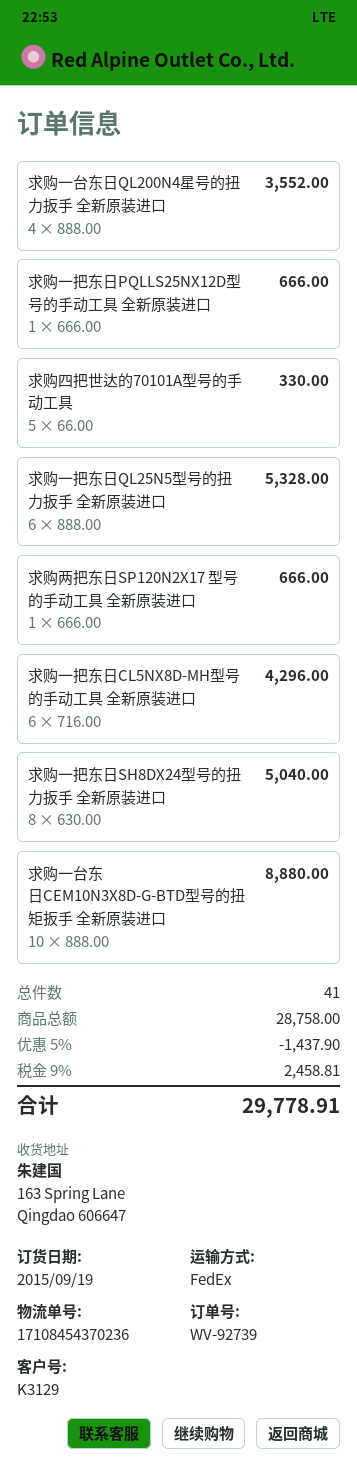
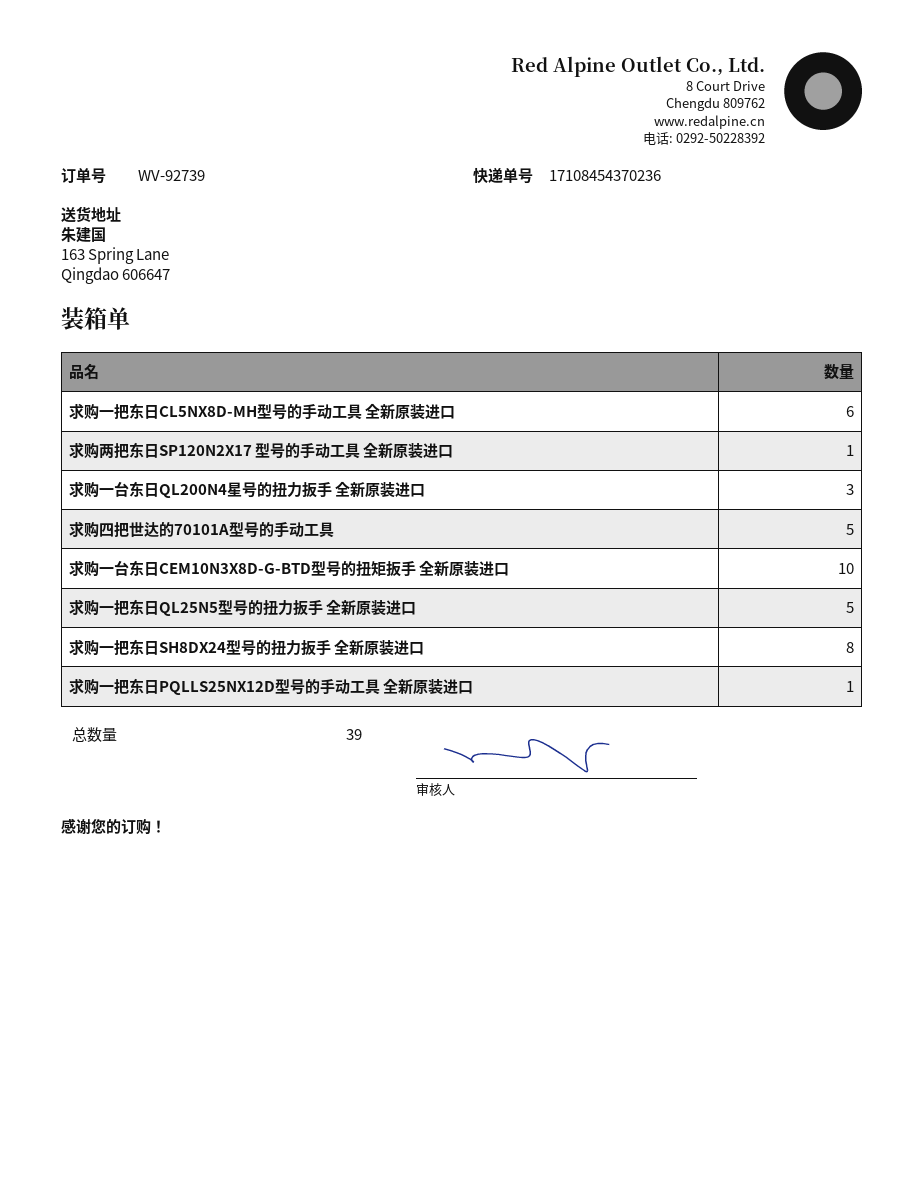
求购一台东日QL200N4星号的扭力扳手 全新原装进口: 4 -> 3
求购一把东日QL25N5型号的扭力扳手 全新原装进口: 6 -> 5
total quantity: 41 -> 39

